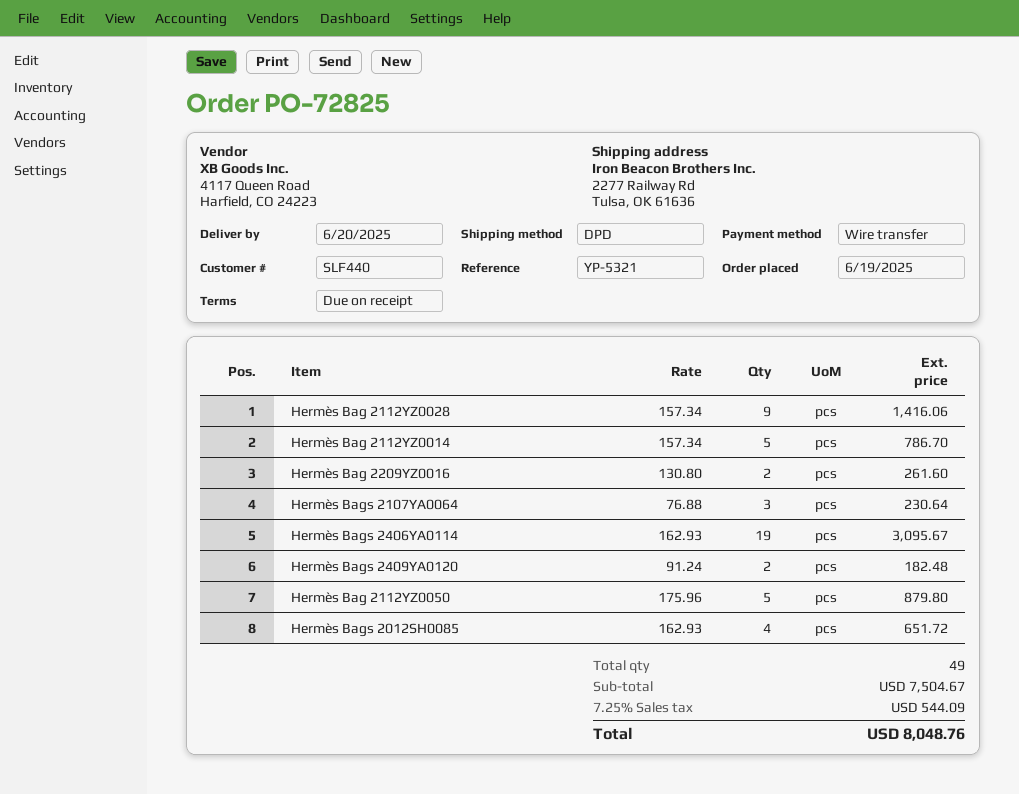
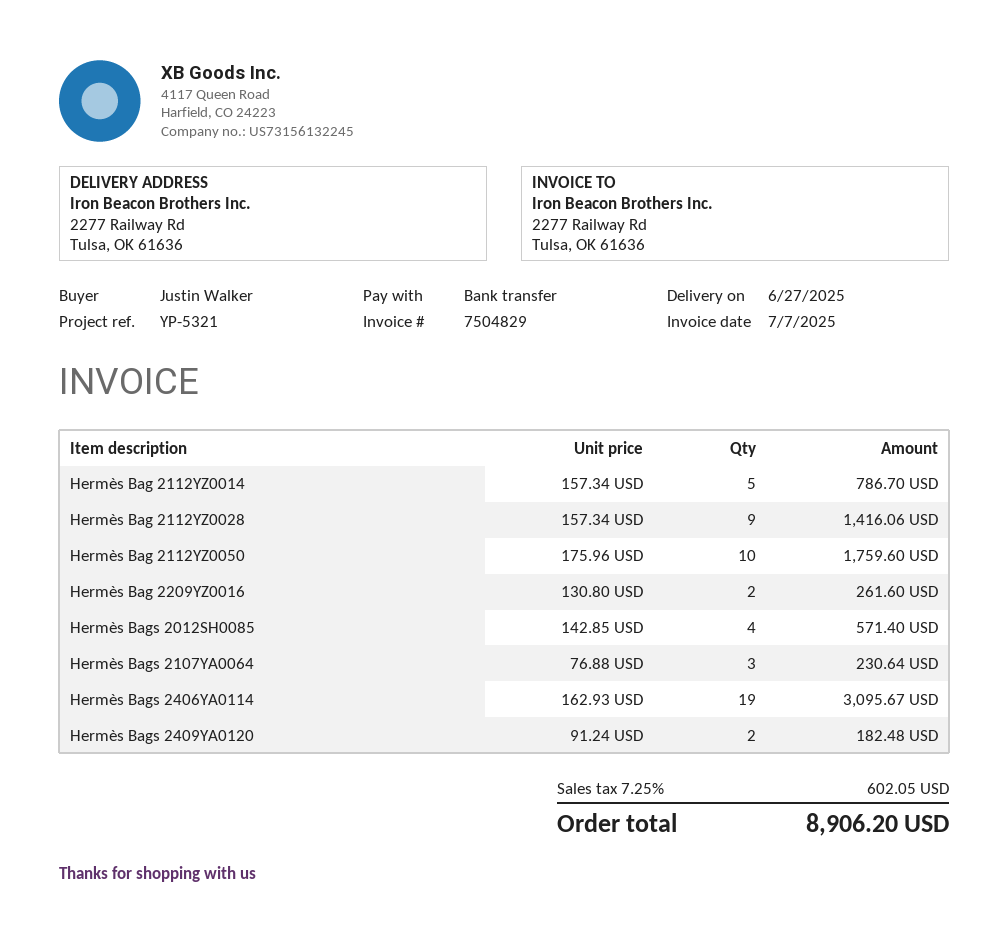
delivery date: 2025-06-20 -> 2025-06-27
Hermès Bag 2112YZ0050: 5 x 175.96 = 879.80 -> 10 x 175.96 = 1759.60
Hermès Bags 2012SH0085: 4 x 162.93 = 651.72 -> 4 x 142.85 = 571.40
tax: 7.25% = 544.09 -> 7.25% = 602.05
total: 8048.76 -> 8906.20

